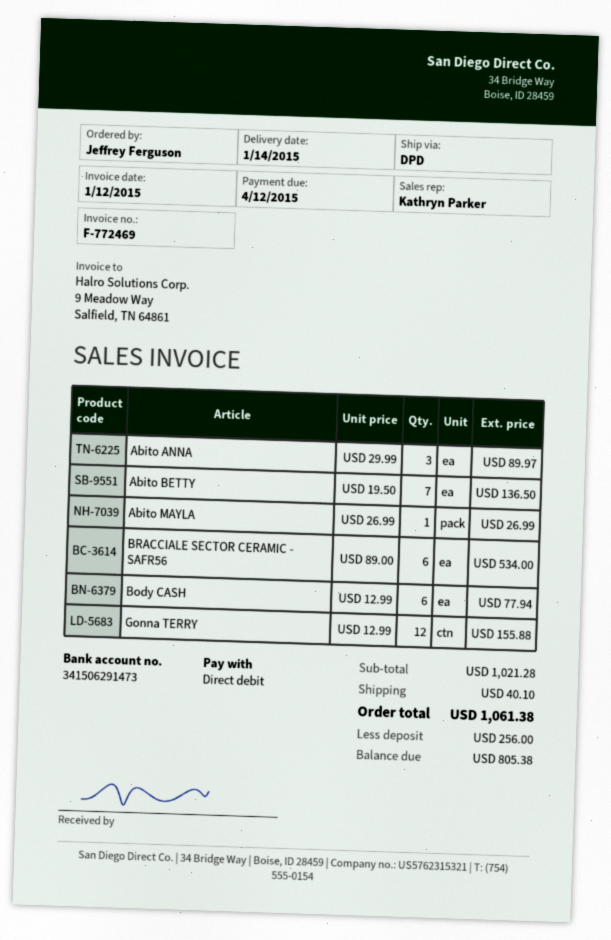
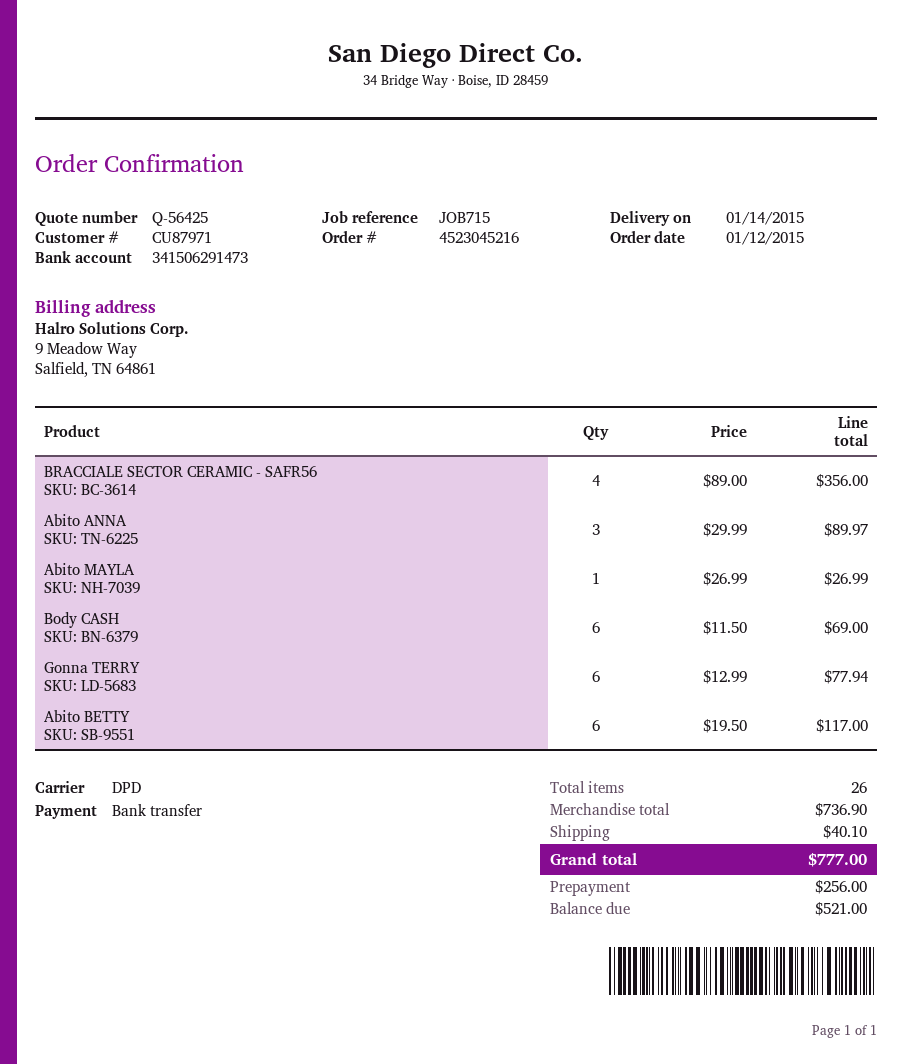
payment method: direct debit -> bank transfer
Abito BETTY: 7 x 19.50 = 136.50 -> 6 x 19.50 = 117.00
BRACCIALE SECTOR CERAMIC - SAFR56: 6 x 89.00 = 534.00 -> 4 x 89.00 = 356.00
Body CASH: 6 x 12.99 = 77.94 -> 6 x 11.50 = 69.00
Gonna TERRY: 12 x 12.99 = 155.88 -> 6 x 12.99 = 77.94
subtotal: 1021.28 -> 736.90
total: 1061.38 -> 777.00
balance: 805.38 -> 521.00

